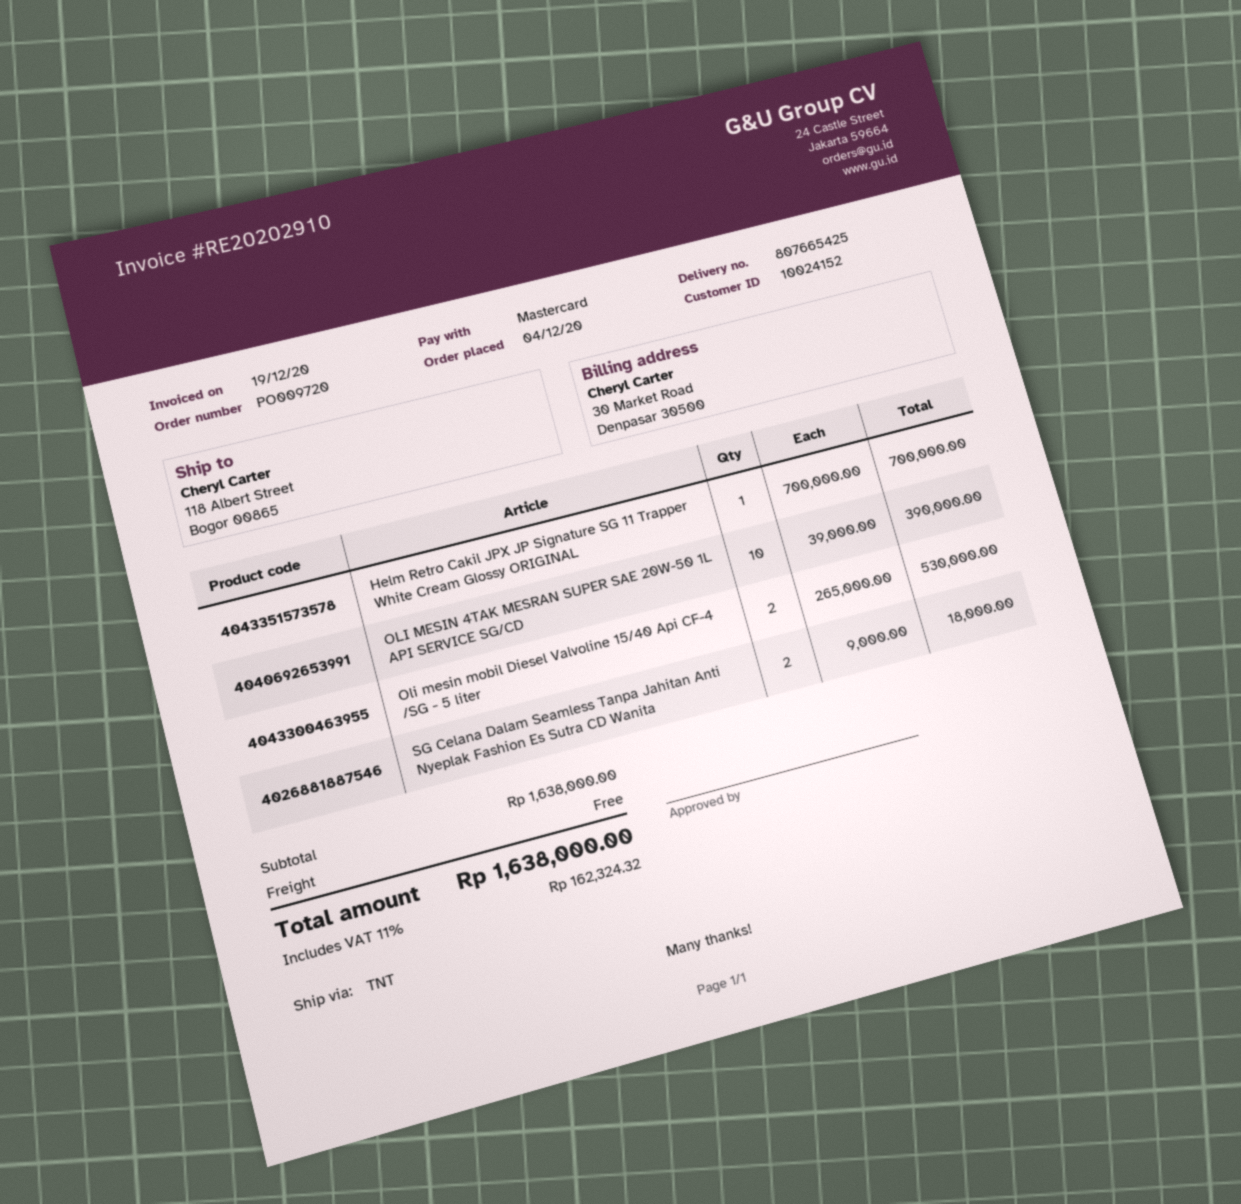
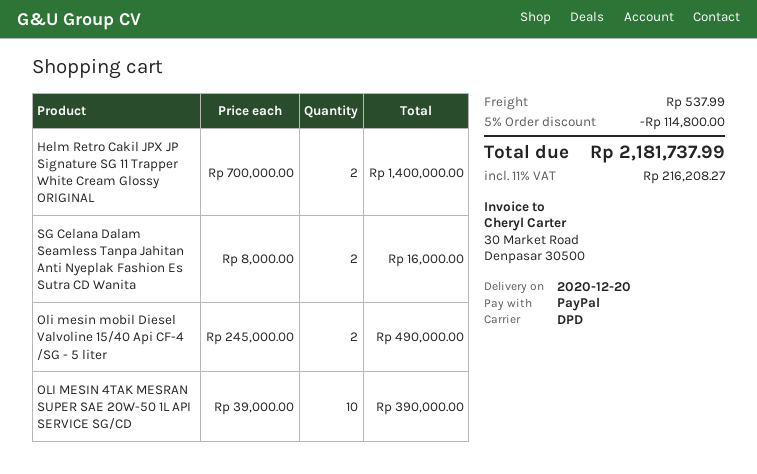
payment method: Mastercard -> PayPal
shipping method: TNT -> DPD
Helm Retro Cakil JPX JP Signature SG 11 Trapper White Cream Glossy ORIGINAL: 1 x 700000.00 = 700000.00 -> 2 x 700000.00 = 1400000.00
Oli mesin mobil Diesel Valvoline 15/40 Api CF-4 /SG - 5 liter: 2 x 265000.00 = 530000.00 -> 2 x 245000.00 = 490000.00
SG Celana Dalam Seamless Tanpa Jahitan Anti Nyeplak Fashion Es Sutra CD Wanita: 2 x 9000.00 = 18000.00 -> 2 x 8000.00 = 16000.00
discount: none -> 5% = 114800.00
shipping: 0.00 -> 537.99
tax: 11% = 162324.32 -> 11% = 216208.27
total: 1638000.00 -> 2181737.99

